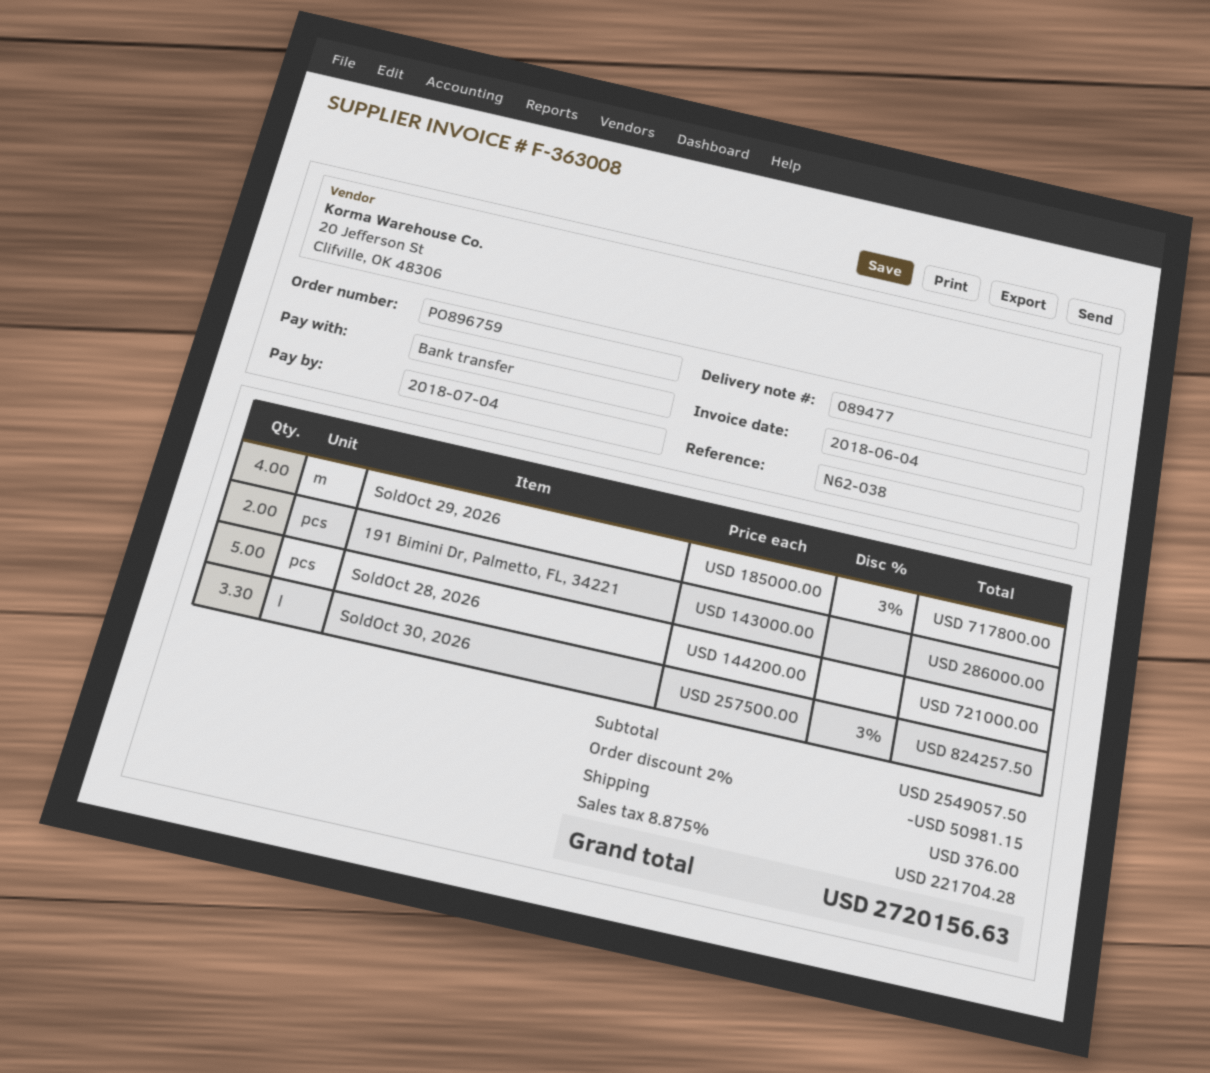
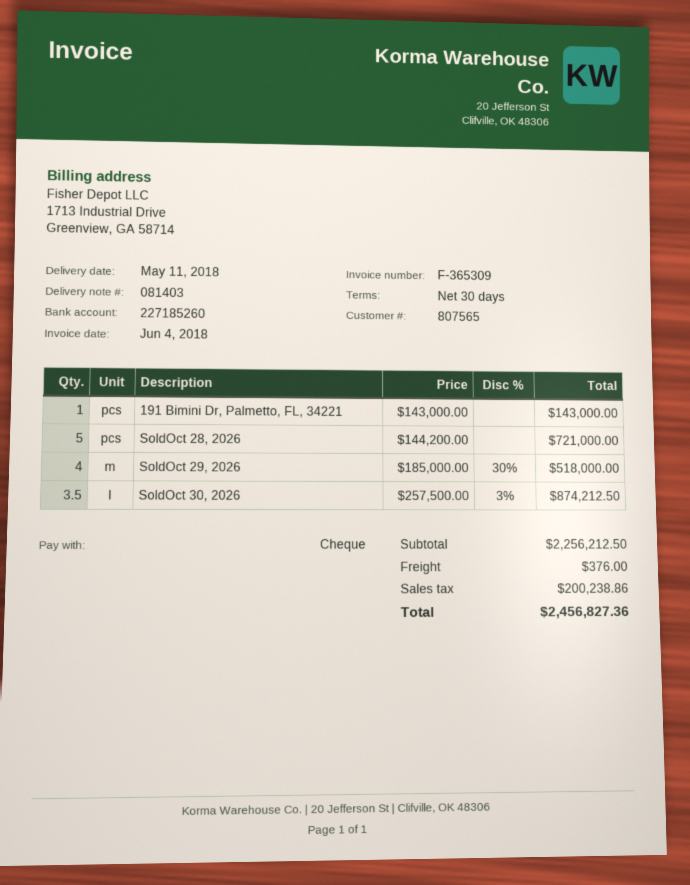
delivery note number: 089477 -> 081403
invoice number: F-363008 -> F-365309
payment method: bank transfer -> cheque
SoldOct 29, 2026: 4 x 185000.00 - 3% = 717800.00 -> 4 x 185000.00 - 30% = 518000.00
191 Bimini Dr, Palmetto, FL, 34221: 2 x 143000.00 = 286000.00 -> 1 x 143000.00 = 143000.00
SoldOct 30, 2026: 3.3 x 257500.00 - 3% = 824257.50 -> 3.5 x 257500.00 - 3% = 874212.50
subtotal: 2549057.50 -> 2256212.50
discount: 2% = 50981.15 -> none
tax: 221704.28 -> 200238.86
total: 2720156.63 -> 2456827.36

